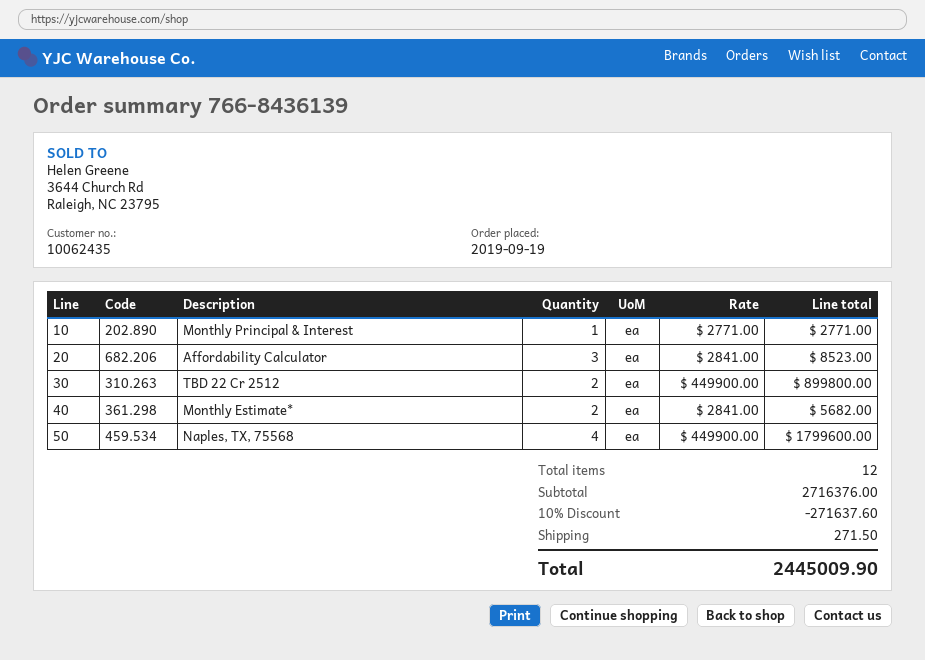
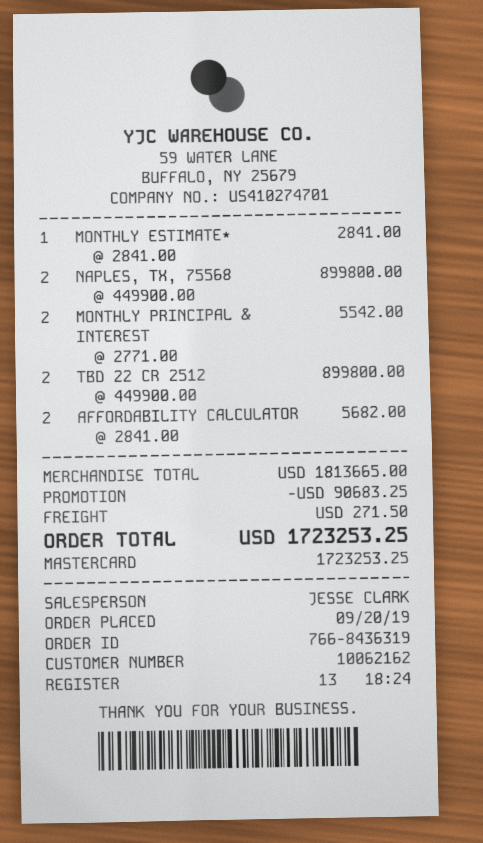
order number: 766-8436139 -> 766-8436319
order date: 2019-09-19 -> 2019-09-20
customer number: 10062435 -> 10062162
Monthly Principal & Interest: 1 x 2771.00 = 2771.00 -> 2 x 2771.00 = 5542.00
Affordability Calculator: 3 x 2841.00 = 8523.00 -> 2 x 2841.00 = 5682.00
Monthly Estimate*: 2 x 2841.00 = 5682.00 -> 1 x 2841.00 = 2841.00
Naples, TX, 75568: 4 x 449900.00 = 1799600.00 -> 2 x 449900.00 = 899800.00
subtotal: 2716376.00 -> 1813665.00
discount: 271637.60 -> 90683.25
total: 2445009.90 -> 1723253.25

